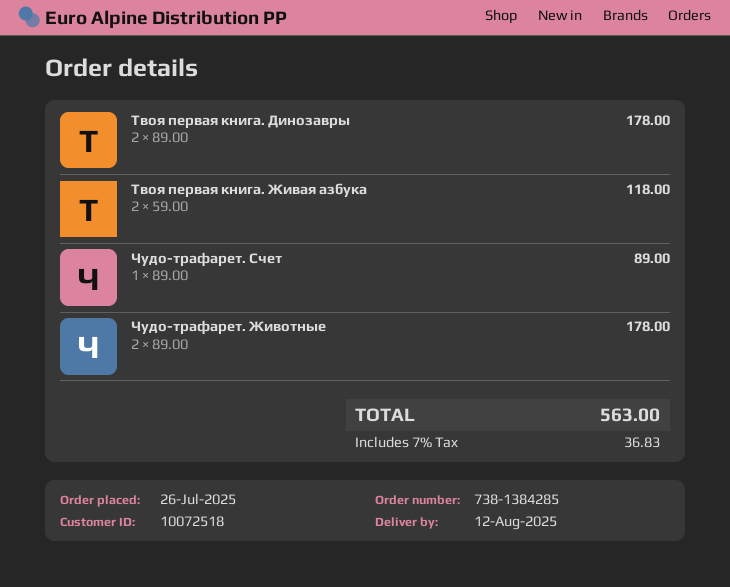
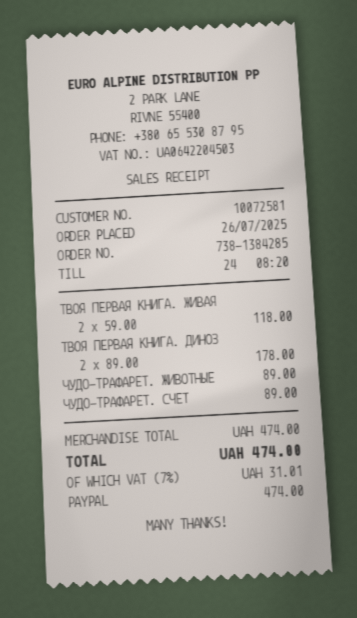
customer number: 10072518 -> 10072581
Чудо-трафарет. Животные: 2 x 89.00 = 178.00 -> 1 x 89.00 = 89.00
tax: 7% = 36.83 -> 7% = 31.01
total: 563.00 -> 474.00

